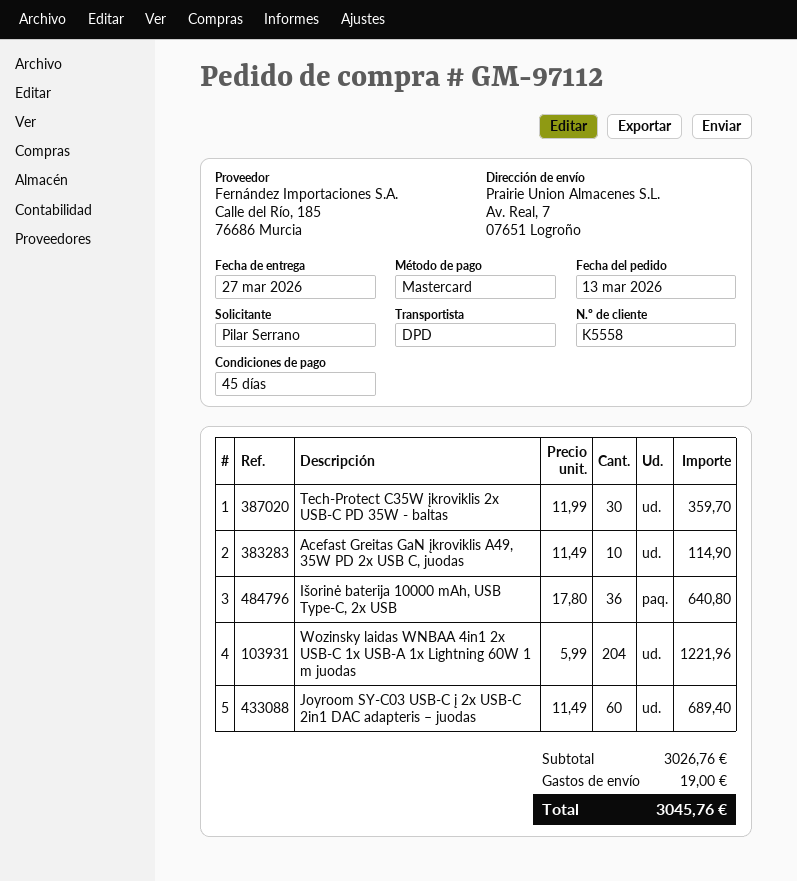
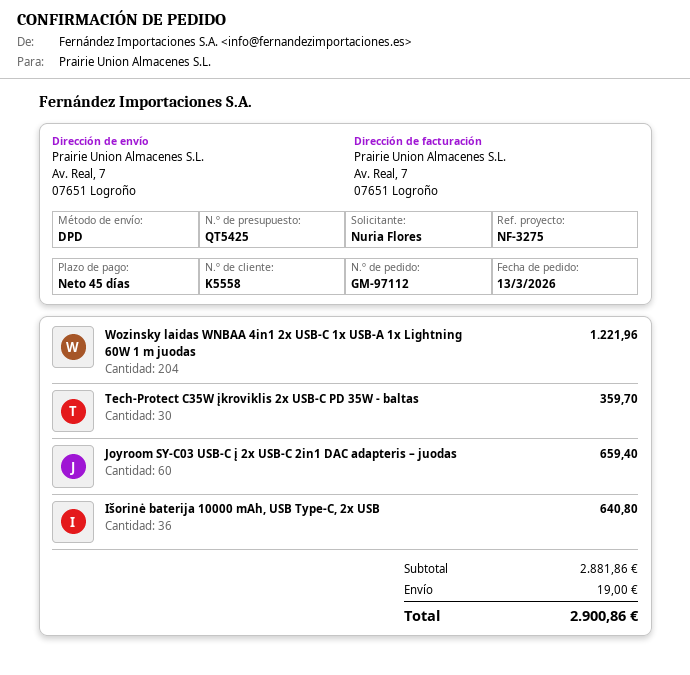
ordered by: Pilar Serrano -> Nuria Flores
Acefast Greitas GaN įkroviklis A49, 35W PD 2x USB C, juodas: 10 for 114.90 -> none
Joyroom SY-C03 USB-C į 2x USB-C 2in1 DAC adapteris – juodas: 60 for 689.40 -> 60 for 659.40
subtotal: 3026.76 -> 2881.86
total: 3045.76 -> 2900.86

